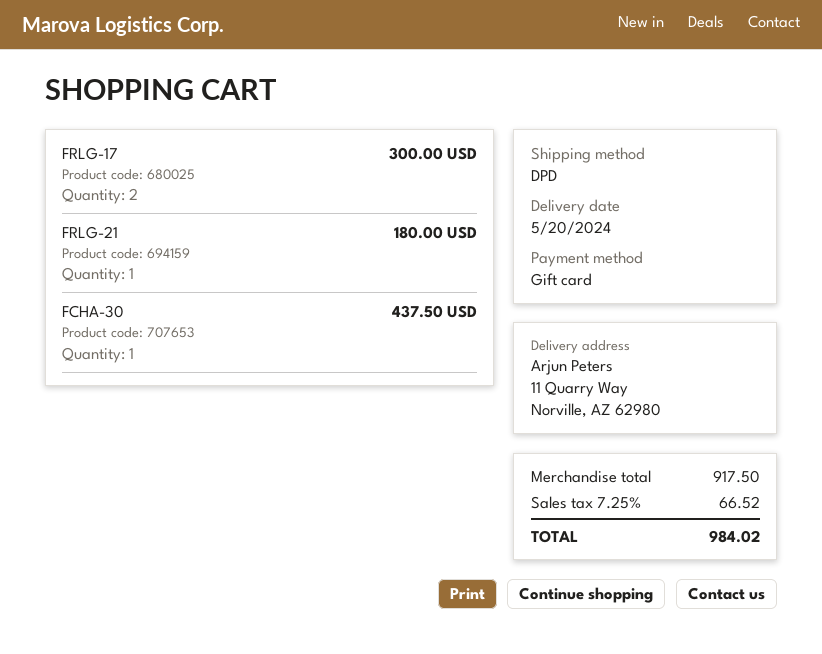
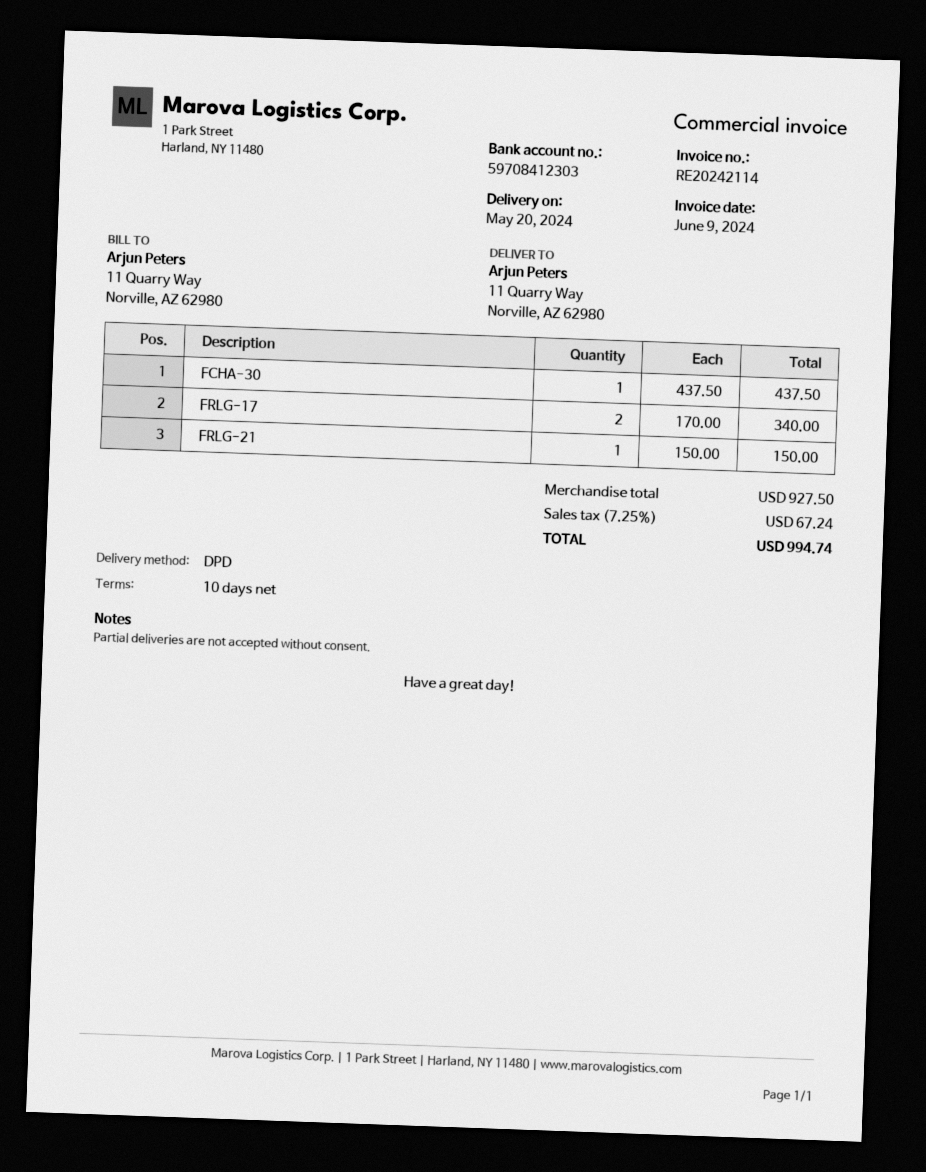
FRLG-17: 2 for 300.00 -> 2 for 340.00
FRLG-21: 1 for 180.00 -> 1 for 150.00
subtotal: 917.50 -> 927.50
tax: 7.25% = 66.52 -> 7.25% = 67.24
total: 984.02 -> 994.74

